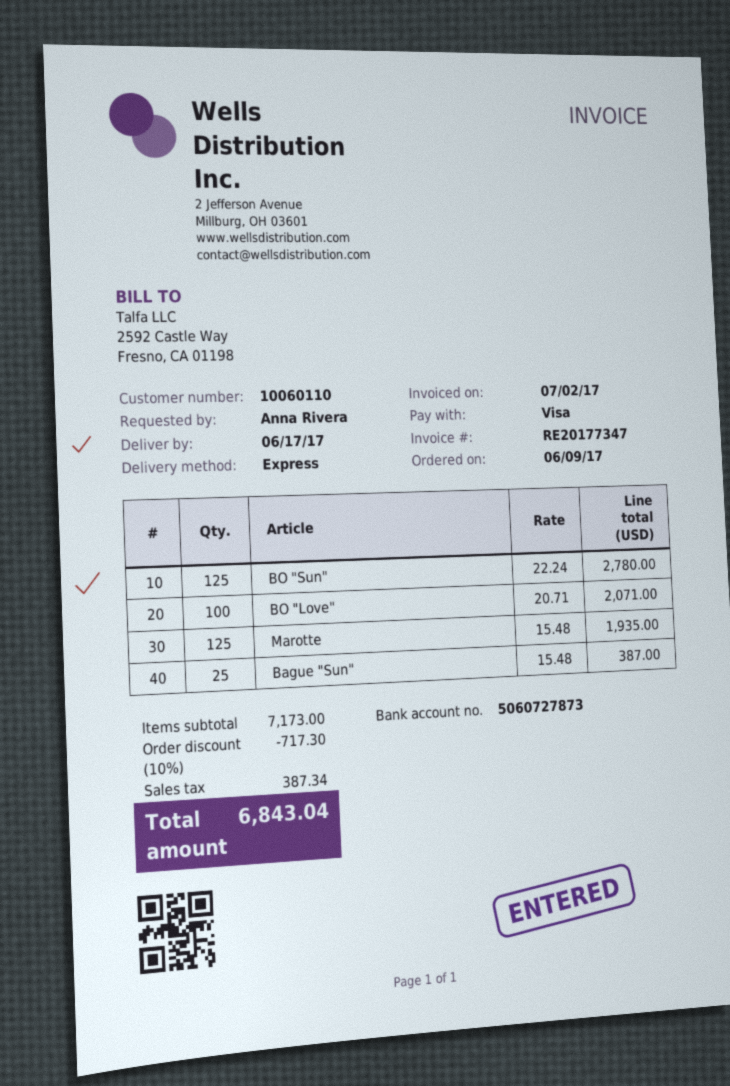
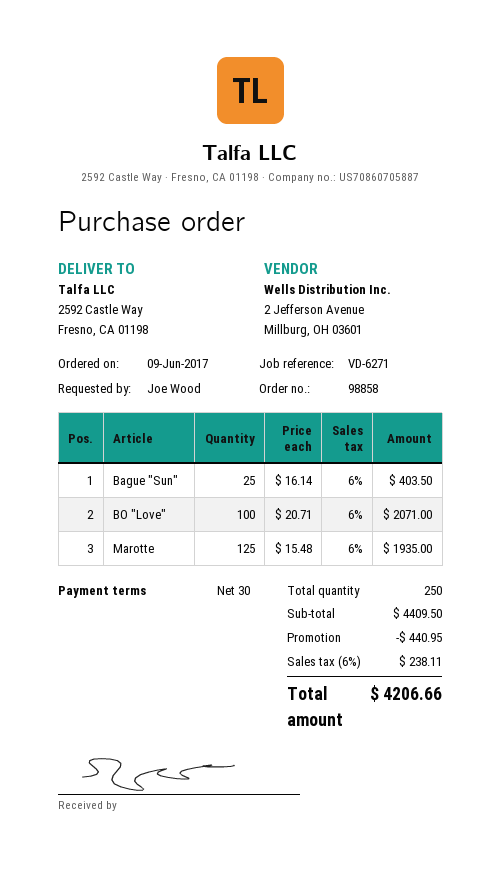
ordered by: Anna Rivera -> Joe Wood
BO "Sun": 125 x 22.24 = 2780.00 -> none
Bague "Sun": 25 x 15.48 = 387.00 -> 25 x 16.14 = 403.50
subtotal: 7173.00 -> 4409.50
discount: 717.30 -> 440.95
tax: 387.34 -> 238.11
total: 6843.04 -> 4206.66

